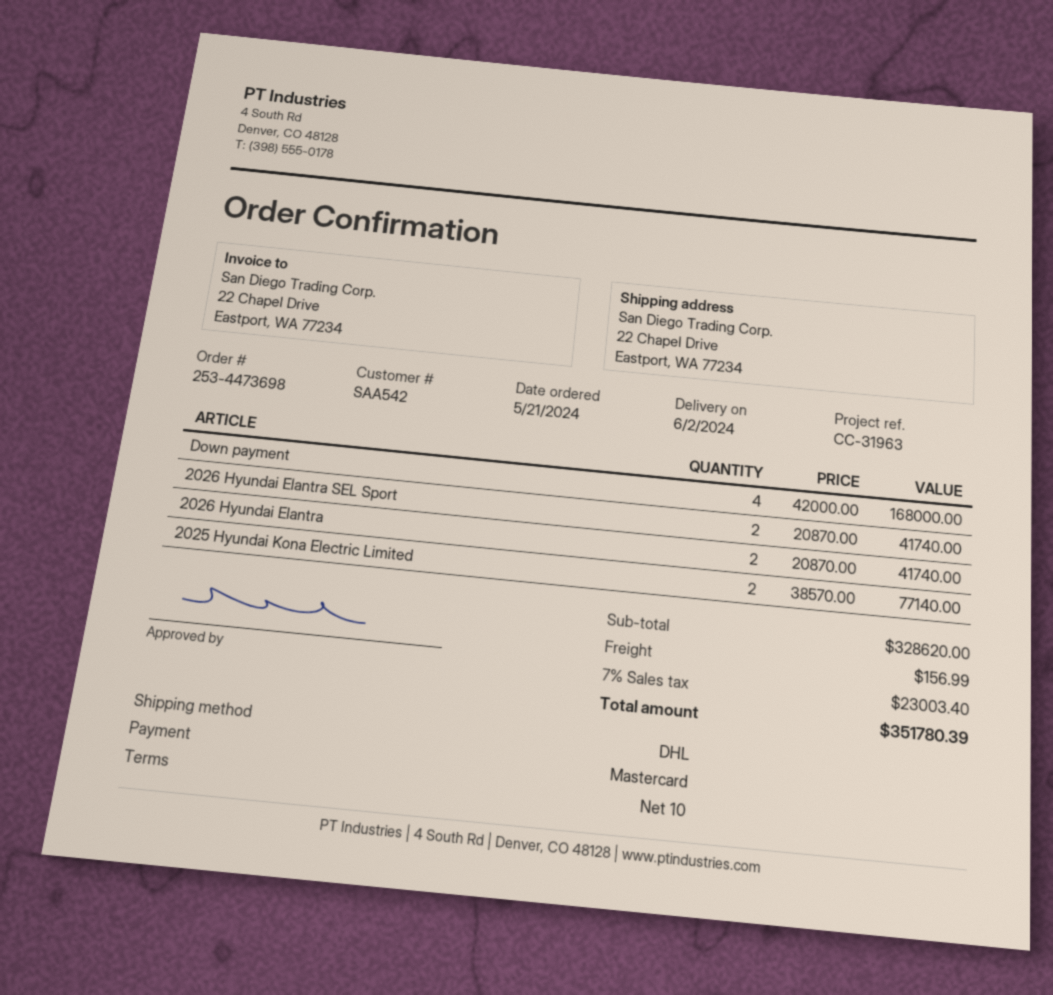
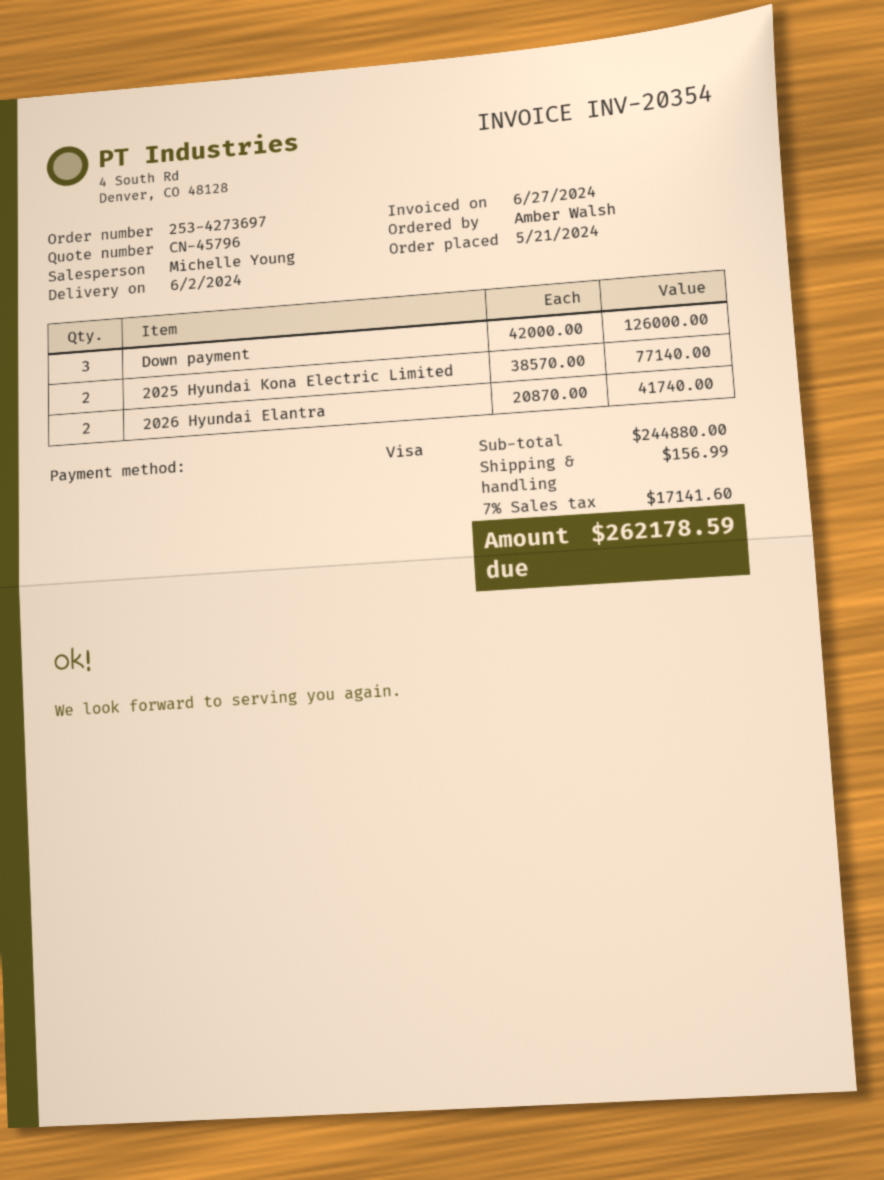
order number: 253-4473698 -> 253-4273697
payment method: Mastercard -> Visa
Down payment: 4 x 42000.00 = 168000.00 -> 3 x 42000.00 = 126000.00
2026 Hyundai Elantra SEL Sport: 2 x 20870.00 = 41740.00 -> none
subtotal: 328620.00 -> 244880.00
tax: 7% = 23003.40 -> 7% = 17141.60
total: 351780.39 -> 262178.59

